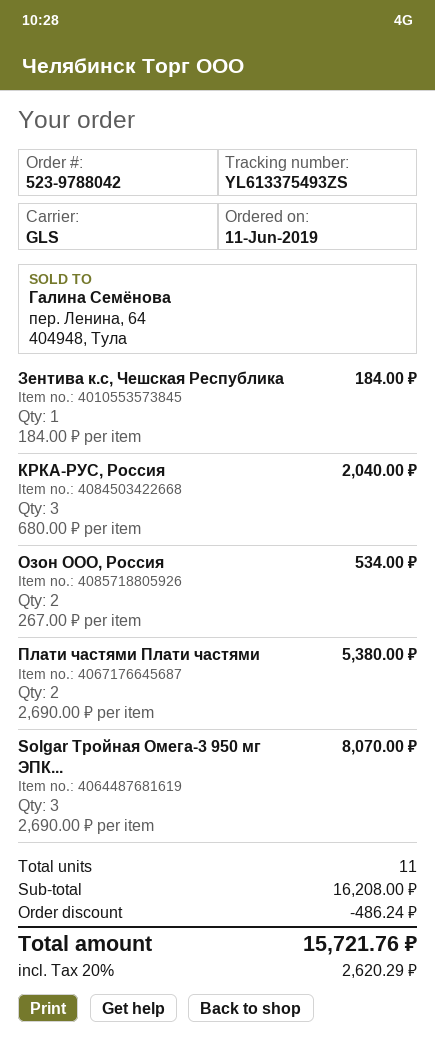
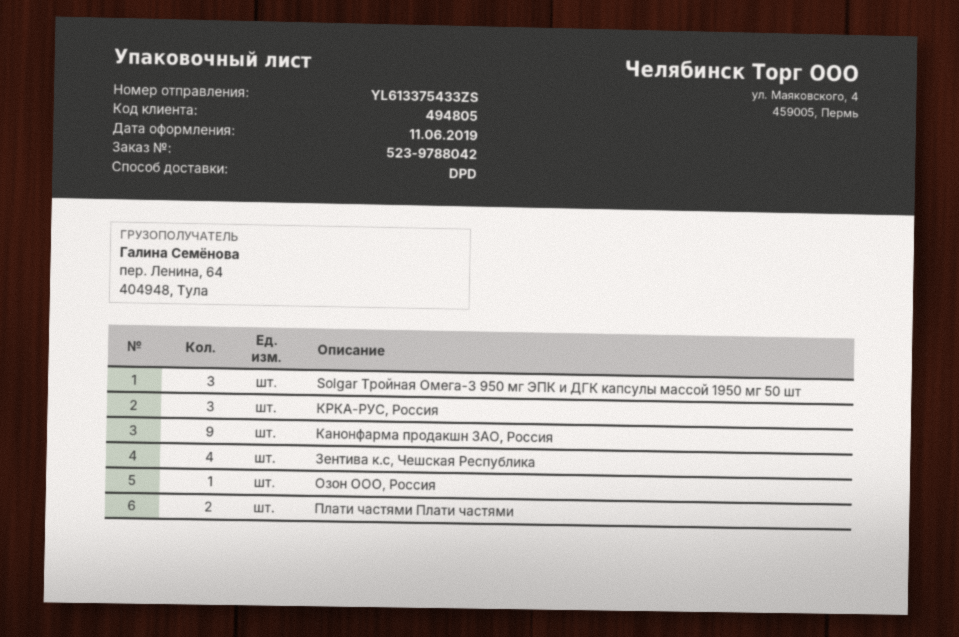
shipping method: GLS -> DPD
tracking number: YL613375493ZS -> YL613375433ZS
Зентива к.с, Чешская Республика: 1 -> 4
Озон ООО, Россия: 2 -> 1
Канонфарма продакшн ЗАО, Россия: none -> 9

